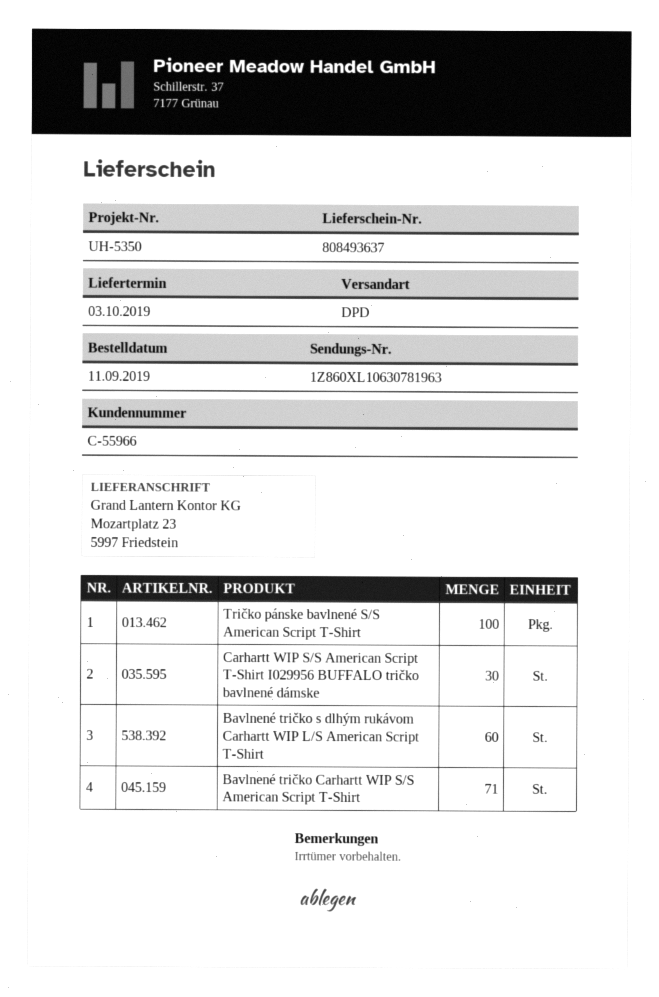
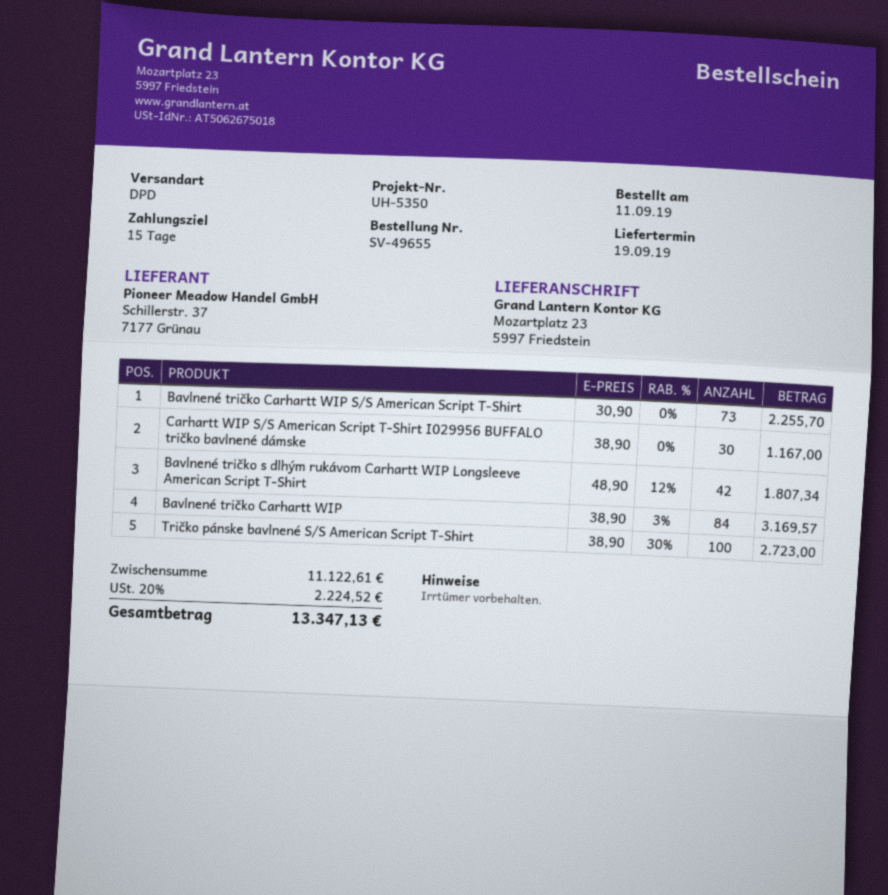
delivery date: 2019-10-03 -> 2019-09-19
Bavlnené tričko s dlhým rukávom Carhartt WIP L/S American Script T-Shirt: 60 -> none
Bavlnené tričko Carhartt WIP S/S American Script T-Shirt: 71 -> 73
Bavlnené tričko s dlhým rukávom Carhartt WIP Longsleeve American Script T-Shirt: none -> 42
Bavlnené tričko Carhartt WIP: none -> 84

